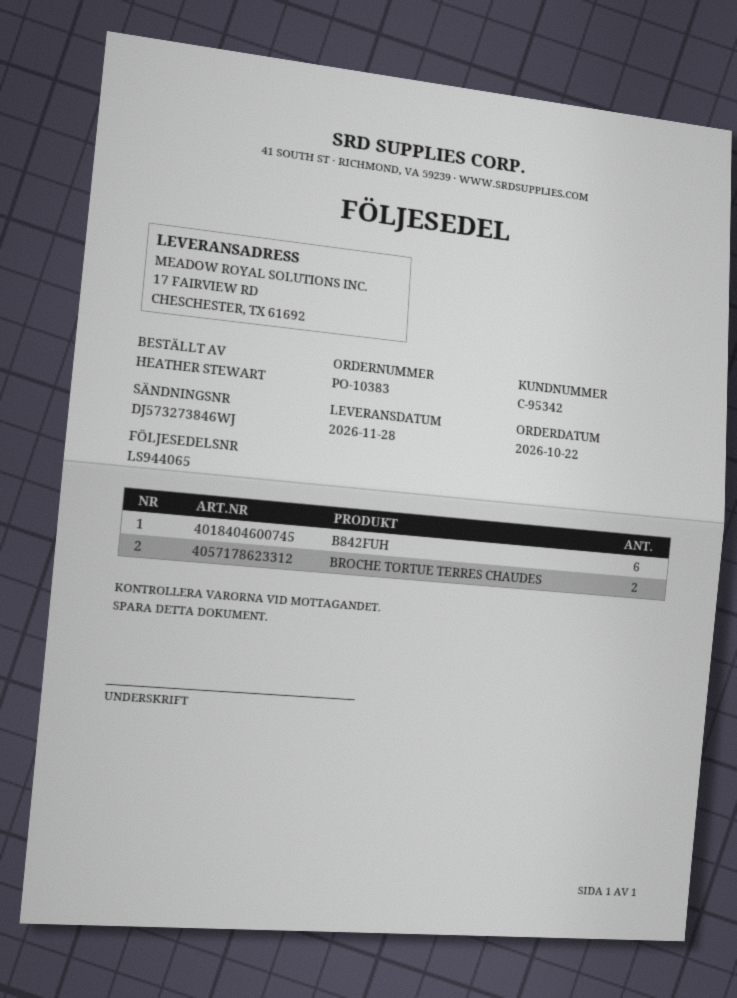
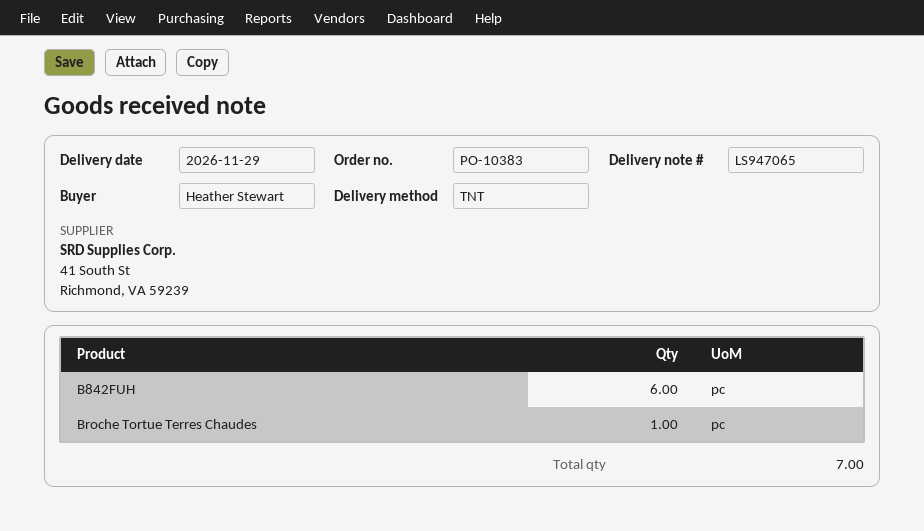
delivery note number: LS944065 -> LS947065
delivery date: 2026-11-28 -> 2026-11-29
BROCHE TORTUE TERRES CHAUDES: 2 -> 1

